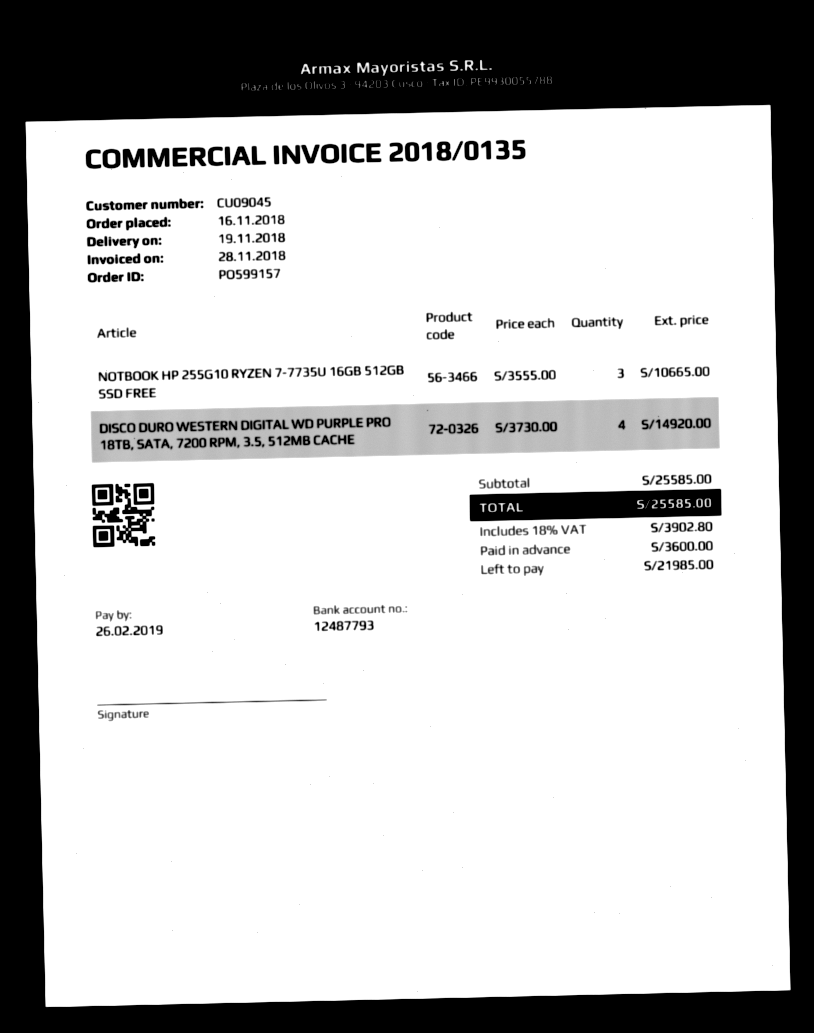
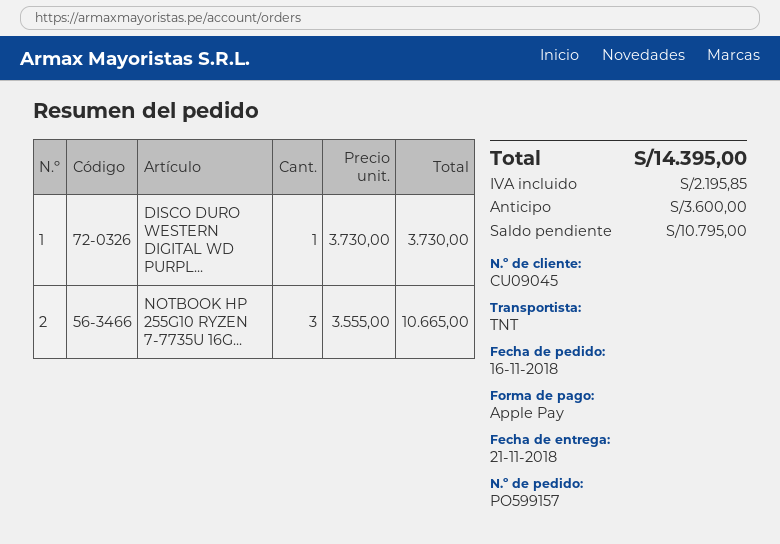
delivery date: 2018-11-19 -> 2018-11-21
DISCO DURO WESTERN DIGITAL WD PURPLE PRO 18TB, SATA, 7200 RPM, 3.5, 512MB CACHE: 4 x 3730.00 = 14920.00 -> 1 x 3730.00 = 3730.00
tax: 3902.80 -> 2195.85
total: 25585.00 -> 14395.00
balance: 21985.00 -> 10795.00

